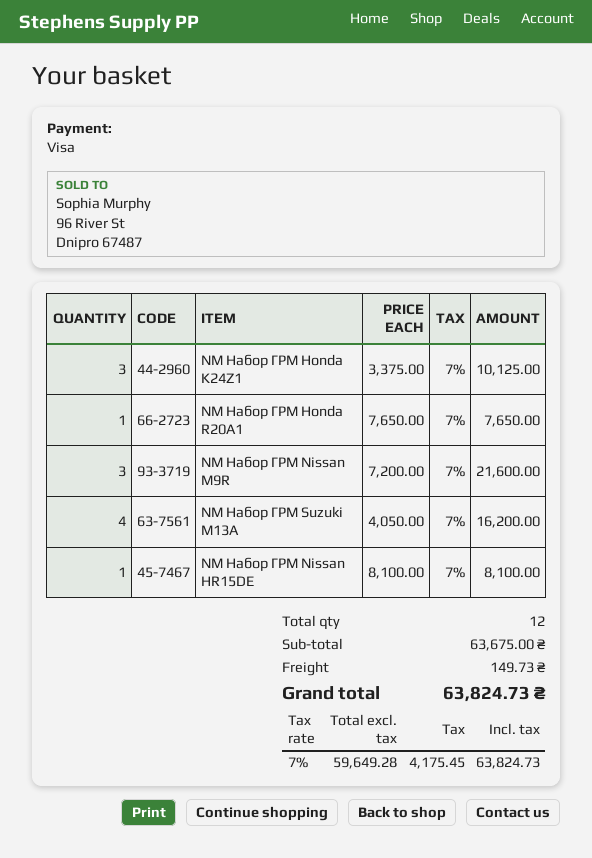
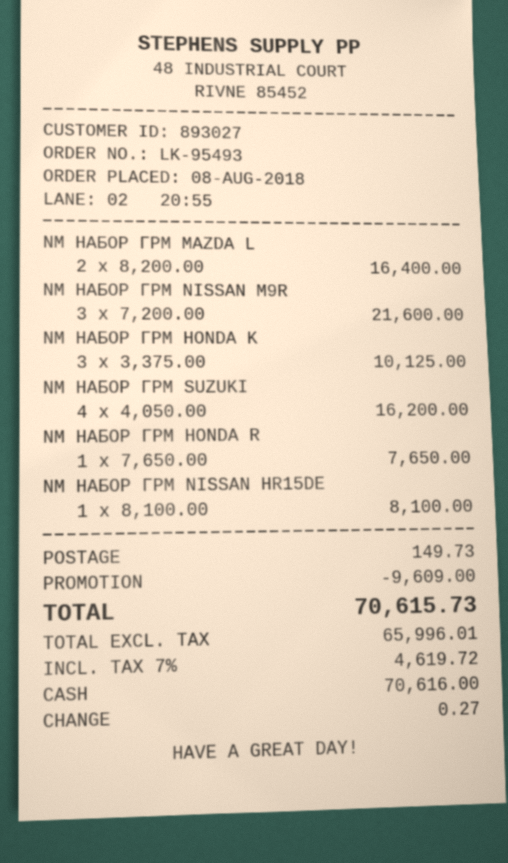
payment method: Visa -> cash
NM НАБОР ГРМ MAZDA L: none -> 2 x 8200.00 = 16400.00
discount: none -> 9609.00
net: 59649.28 -> 65996.01
tax: 7% = 4175.45 -> 7% = 4619.72
total: 63824.73 -> 70615.73

